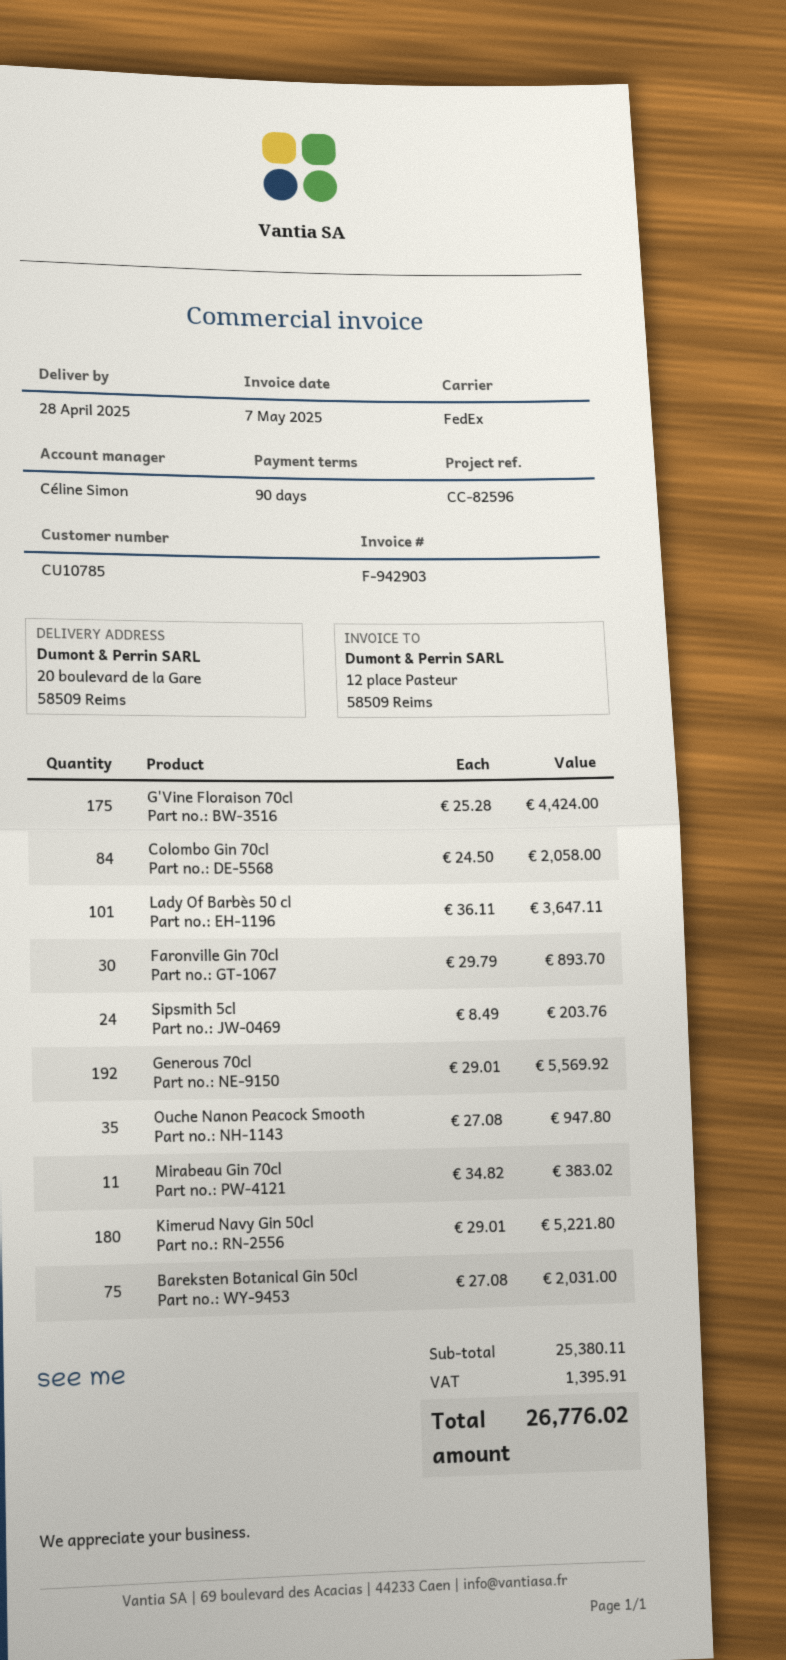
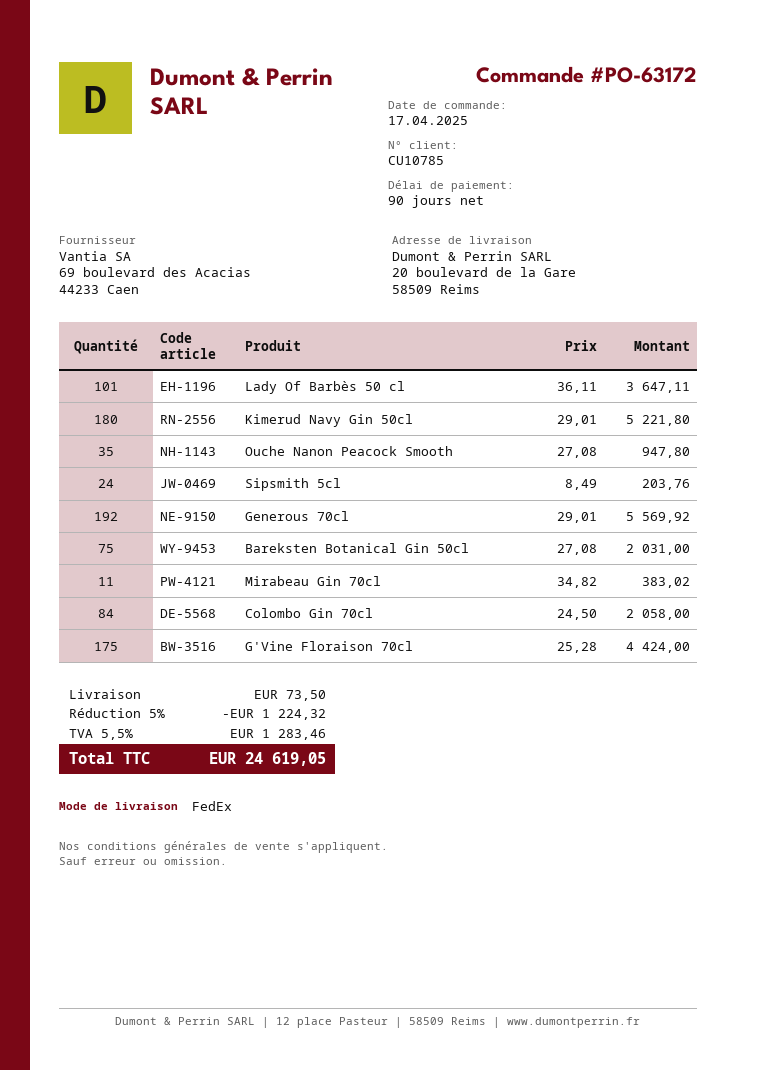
Faronville Gin 70cl: 30 x 29.79 = 893.70 -> none
discount: none -> 5% = 1224.32
shipping: none -> 73.50
tax: 1395.91 -> 1283.46
total: 26776.02 -> 24619.05

